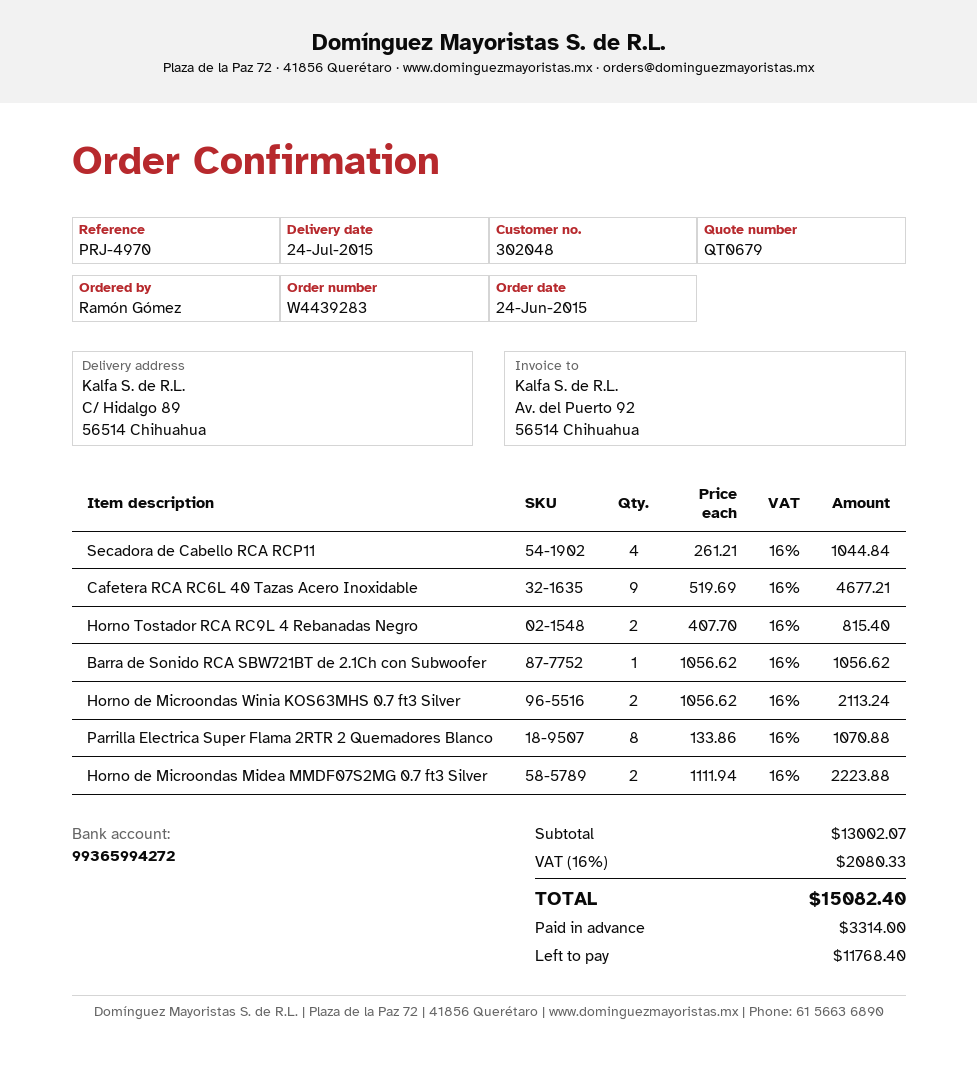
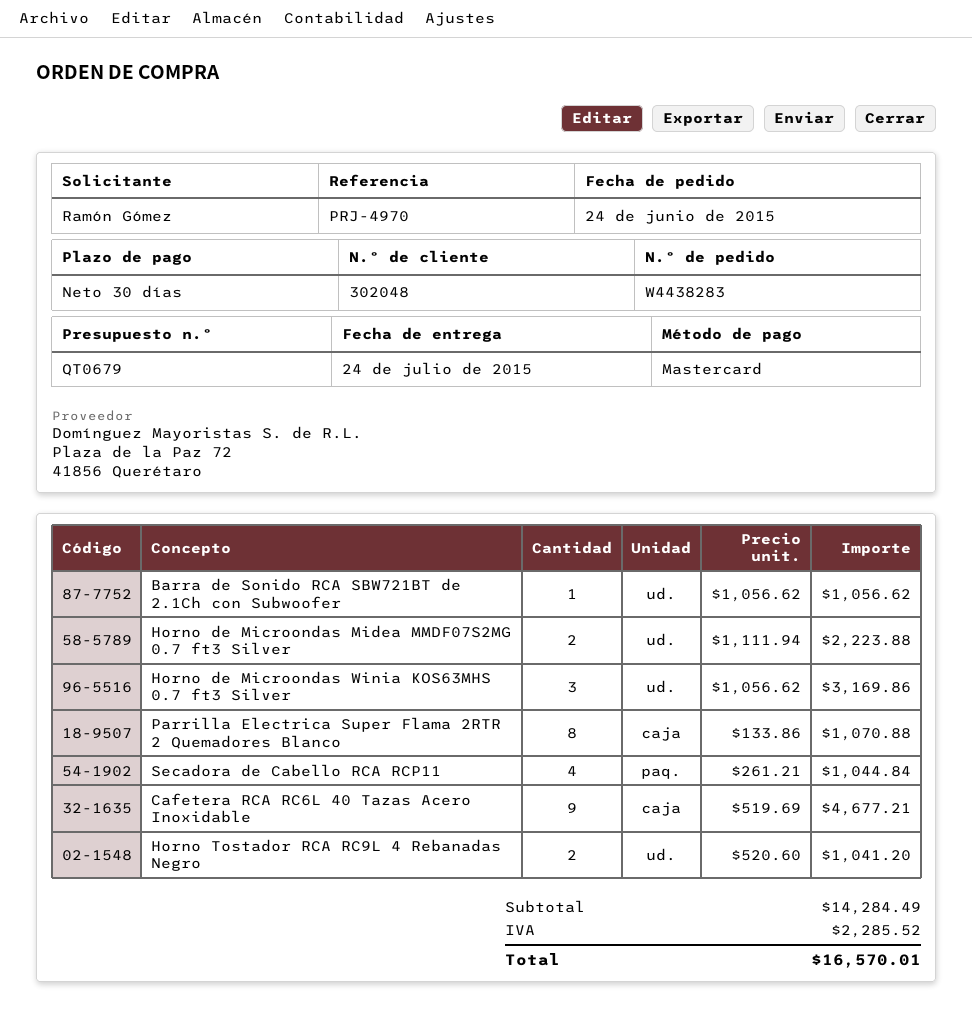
order number: W4439283 -> W4438283
Horno Tostador RCA RC9L 4 Rebanadas Negro: 2 x 407.70 = 815.40 -> 2 x 520.60 = 1041.20
Horno de Microondas Winia KOS63MHS 0.7 ft3 Silver: 2 x 1056.62 = 2113.24 -> 3 x 1056.62 = 3169.86
subtotal: 13002.07 -> 14284.49
tax: 2080.33 -> 2285.52
total: 15082.40 -> 16570.01

